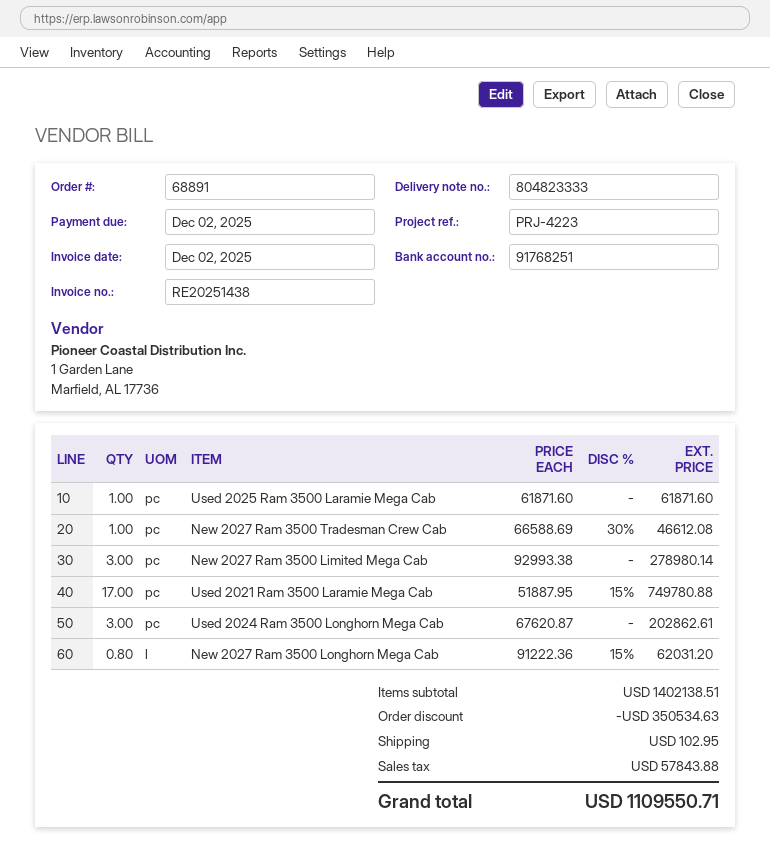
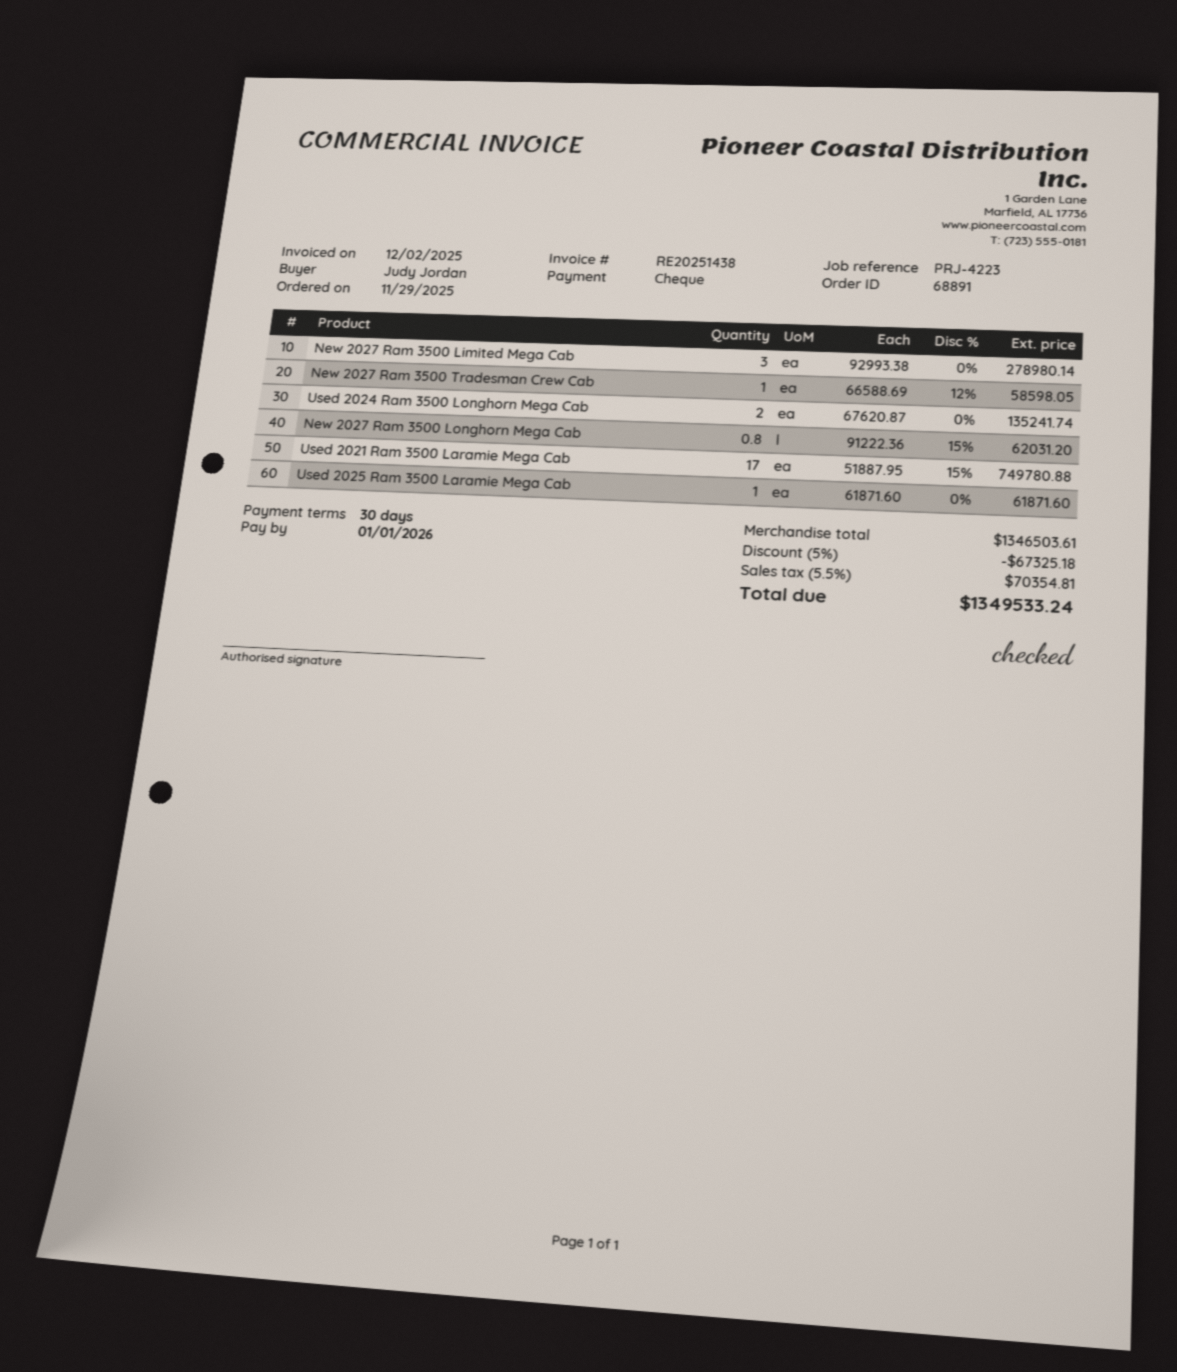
due date: 2025-12-02 -> 2026-01-01
New 2027 Ram 3500 Tradesman Crew Cab: 1 x 66588.69 - 30% = 46612.08 -> 1 x 66588.69 - 12% = 58598.05
Used 2024 Ram 3500 Longhorn Mega Cab: 3 x 67620.87 = 202862.61 -> 2 x 67620.87 = 135241.74
subtotal: 1402138.51 -> 1346503.61
discount: 350534.63 -> 67325.18
shipping: 102.95 -> none
tax: 57843.88 -> 70354.81
total: 1109550.71 -> 1349533.24

